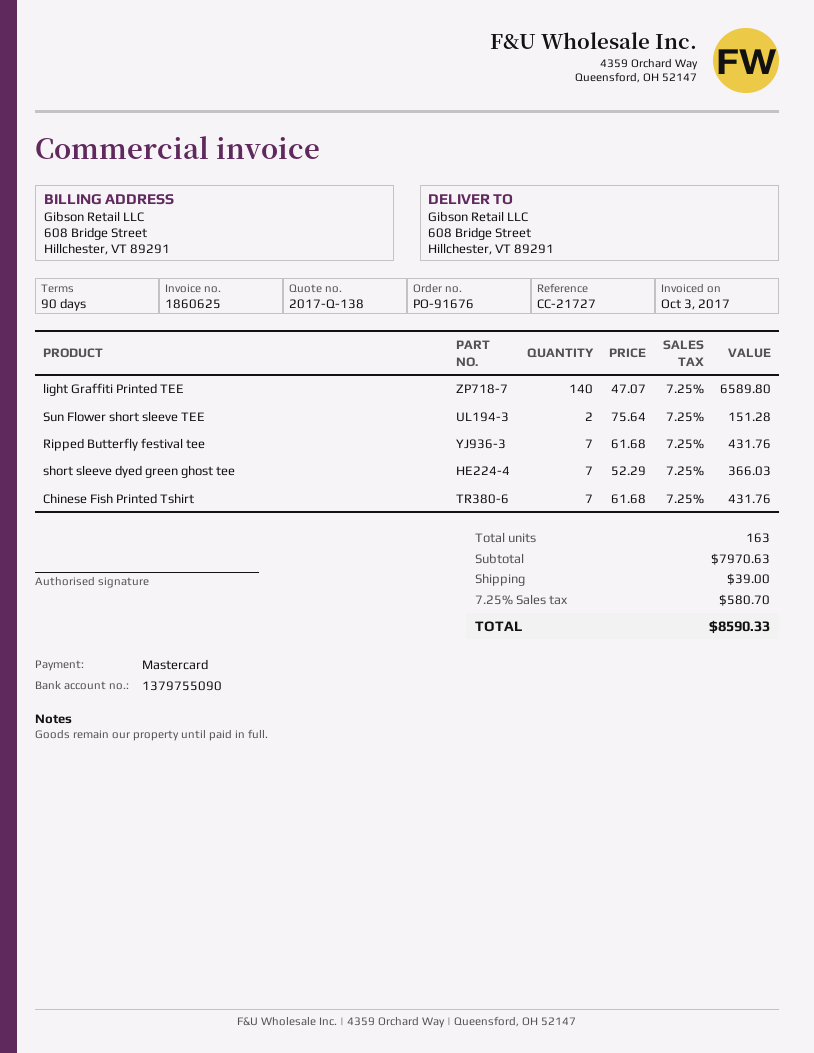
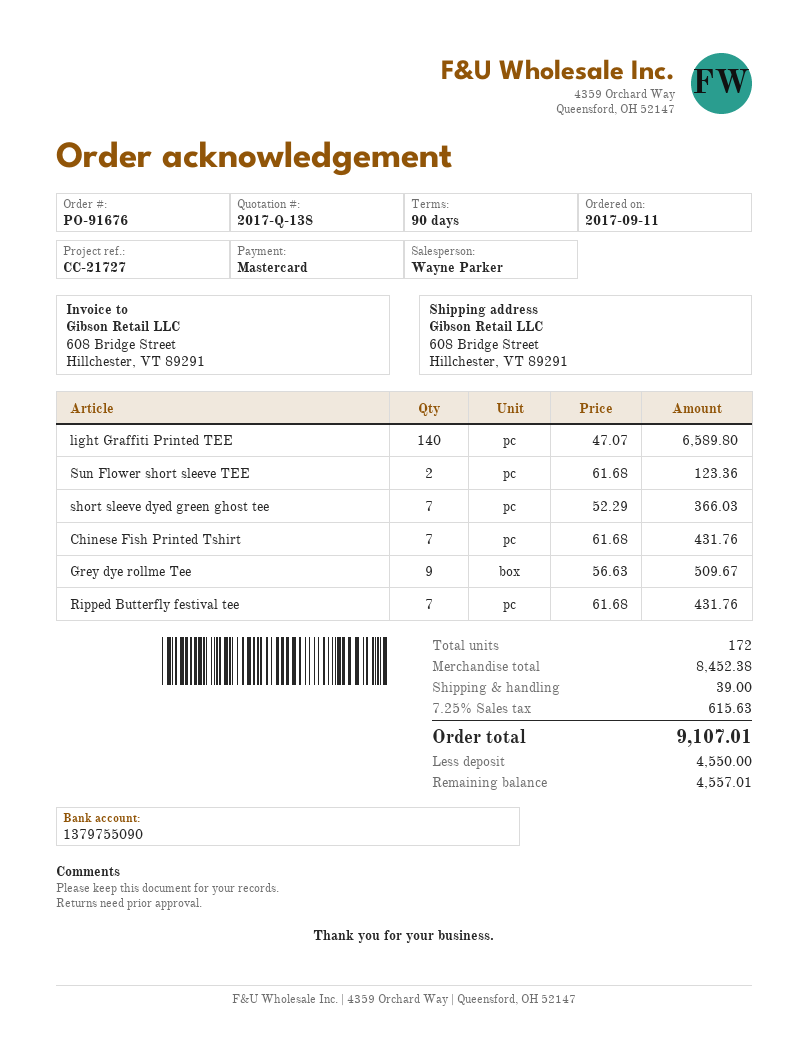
Sun Flower short sleeve TEE: 2 x 75.64 = 151.28 -> 2 x 61.68 = 123.36
Grey dye rollme Tee: none -> 9 x 56.63 = 509.67
total quantity: 163 -> 172
subtotal: 7970.63 -> 8452.38
tax: 7.25% = 580.70 -> 7.25% = 615.63
total: 8590.33 -> 9107.01

